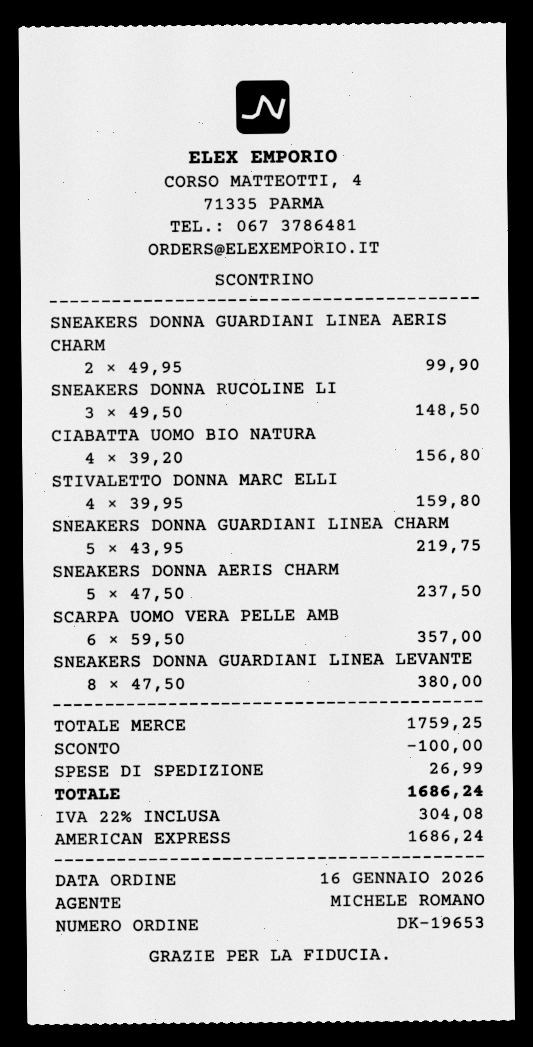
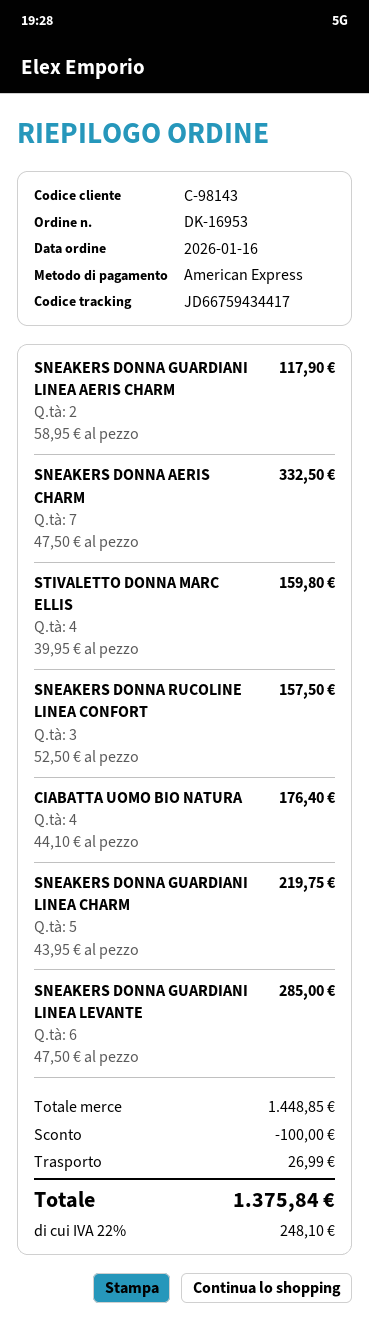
order number: DK-19653 -> DK-16953
SNEAKERS DONNA GUARDIANI LINEA AERIS CHARM: 2 x 49.95 = 99.90 -> 2 x 58.95 = 117.90
SNEAKERS DONNA RUCOLINE LI: 3 x 49.50 = 148.50 -> 3 x 52.50 = 157.50
CIABATTA UOMO BIO NATURA: 4 x 39.20 = 156.80 -> 4 x 44.10 = 176.40
SNEAKERS DONNA AERIS CHARM: 5 x 47.50 = 237.50 -> 7 x 47.50 = 332.50
SCARPA UOMO VERA PELLE AMB: 6 x 59.50 = 357.00 -> none
SNEAKERS DONNA GUARDIANI LINEA LEVANTE: 8 x 47.50 = 380.00 -> 6 x 47.50 = 285.00
subtotal: 1759.25 -> 1448.85
tax: 22% = 304.08 -> 22% = 248.10
total: 1686.24 -> 1375.84

